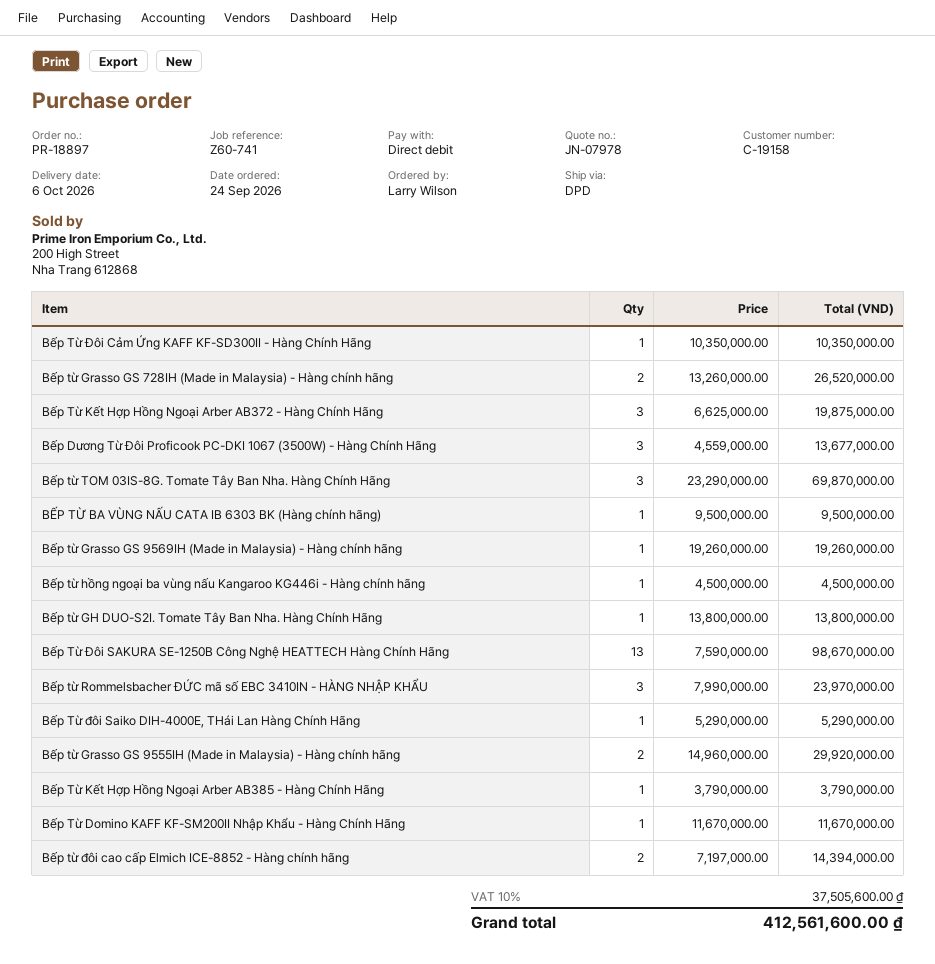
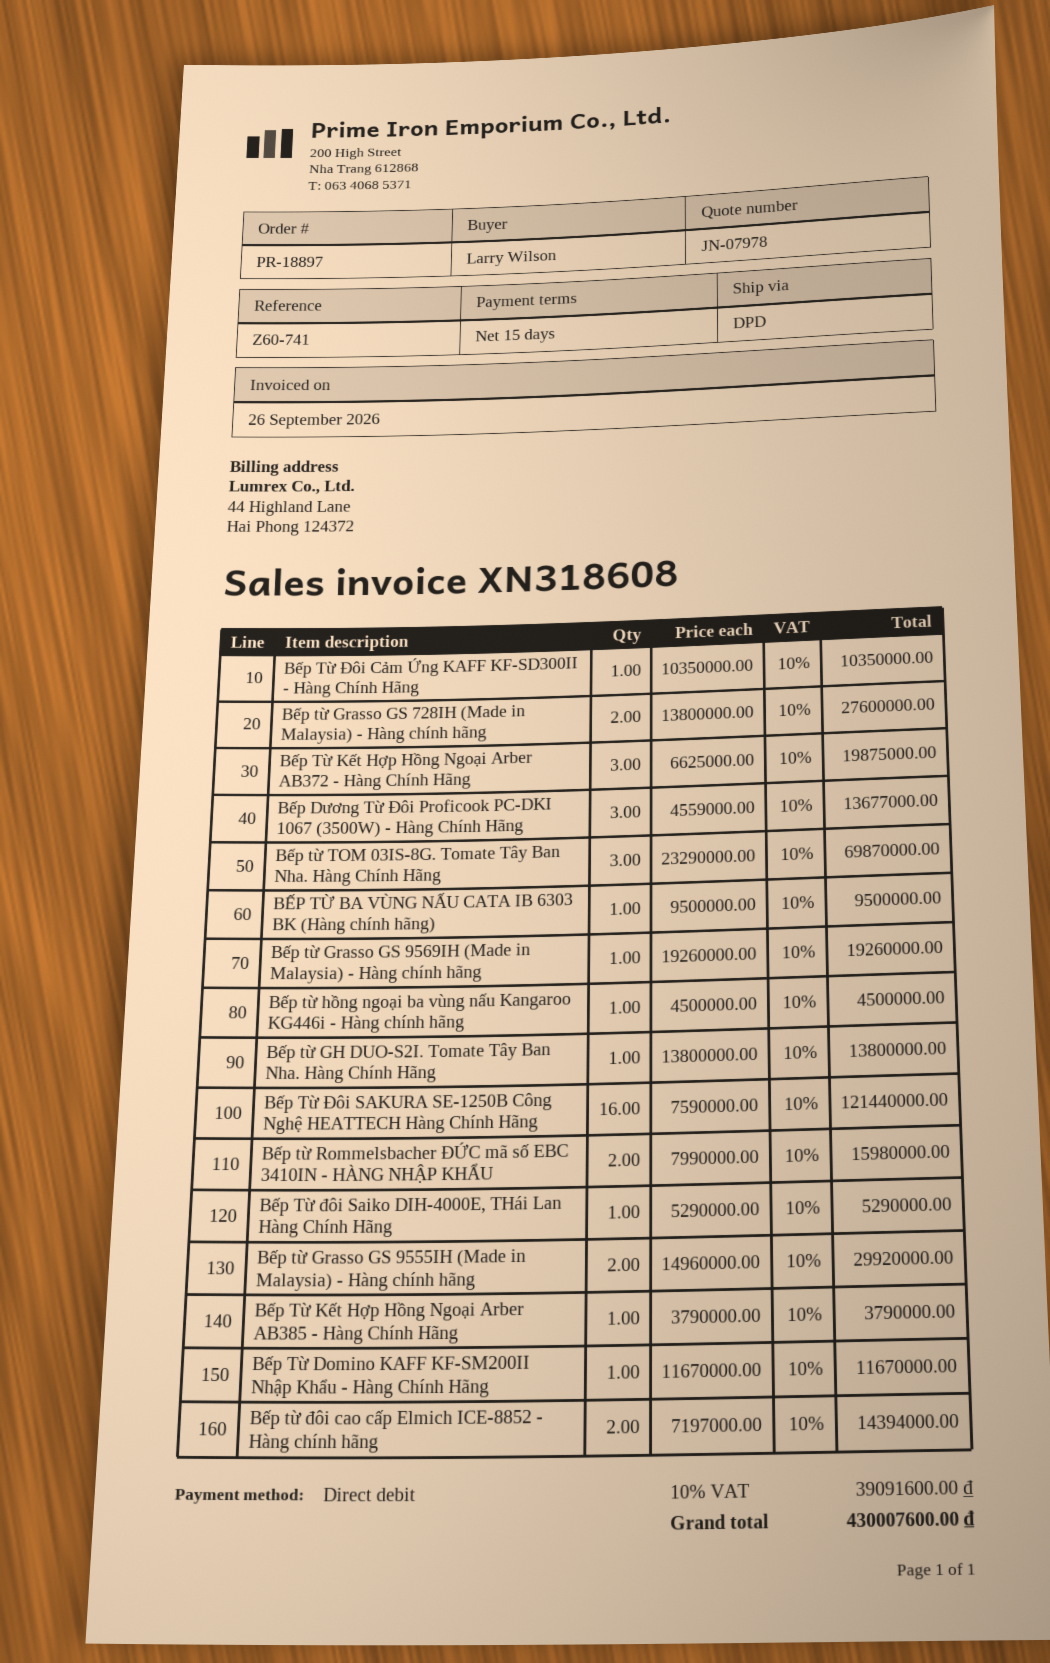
Bếp từ Grasso GS 728IH (Made in Malaysia) - Hàng chính hãng: 2 x 13260000.00 = 26520000.00 -> 2 x 13800000.00 = 27600000.00
Bếp Từ Đôi SAKURA SE-1250B Công Nghệ HEATTECH Hàng Chính Hãng: 13 x 7590000.00 = 98670000.00 -> 16 x 7590000.00 = 121440000.00
Bếp từ Rommelsbacher ĐỨC mã số EBC 3410IN - HÀNG NHẬP KHẨU: 3 x 7990000.00 = 23970000.00 -> 2 x 7990000.00 = 15980000.00
tax: 10% = 37505600.00 -> 10% = 39091600.00
total: 412561600.00 -> 430007600.00

